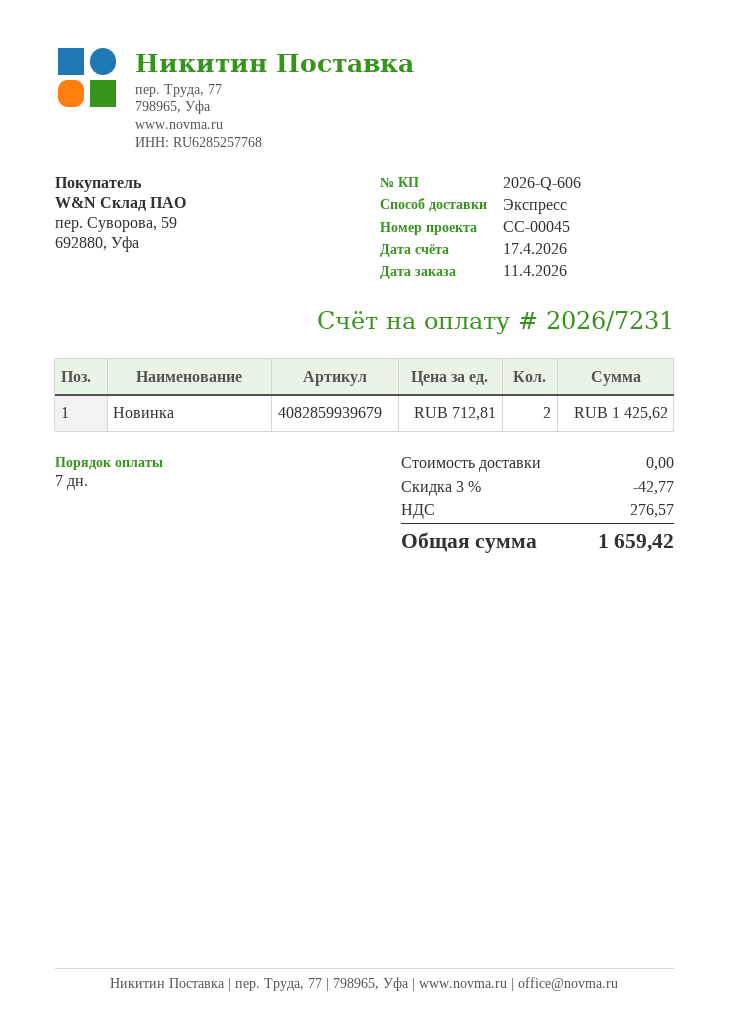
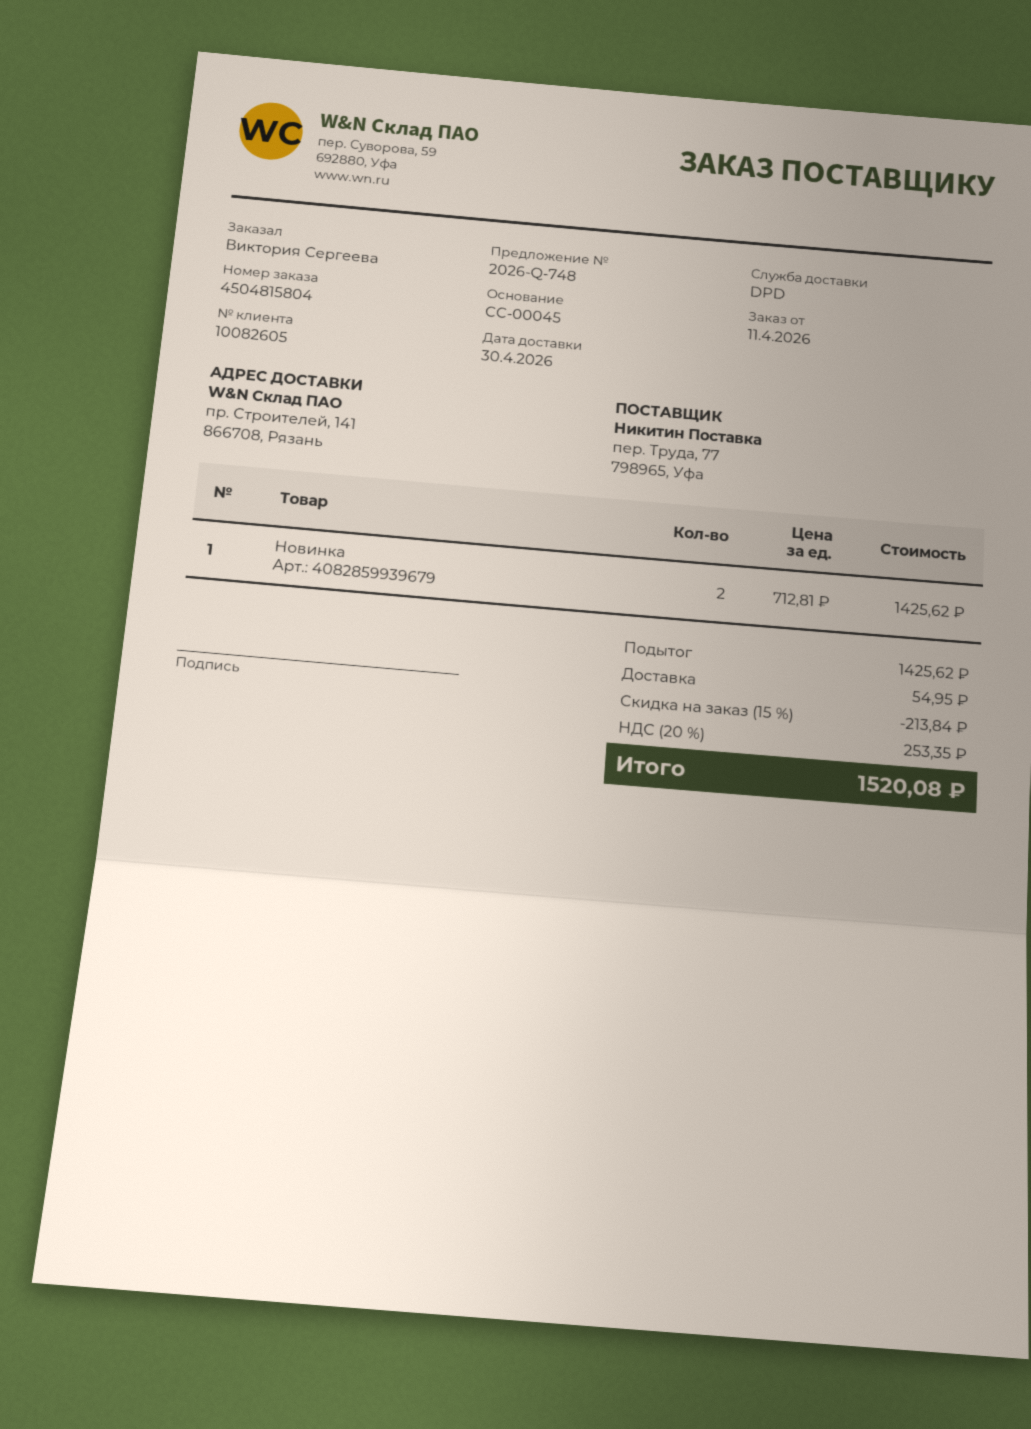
quote number: 2026-Q-606 -> 2026-Q-748
shipping method: express -> DPD
discount: 3% = 42.77 -> 15% = 213.84
shipping: 0.00 -> 54.95
tax: 276.57 -> 253.35
total: 1659.42 -> 1520.08

